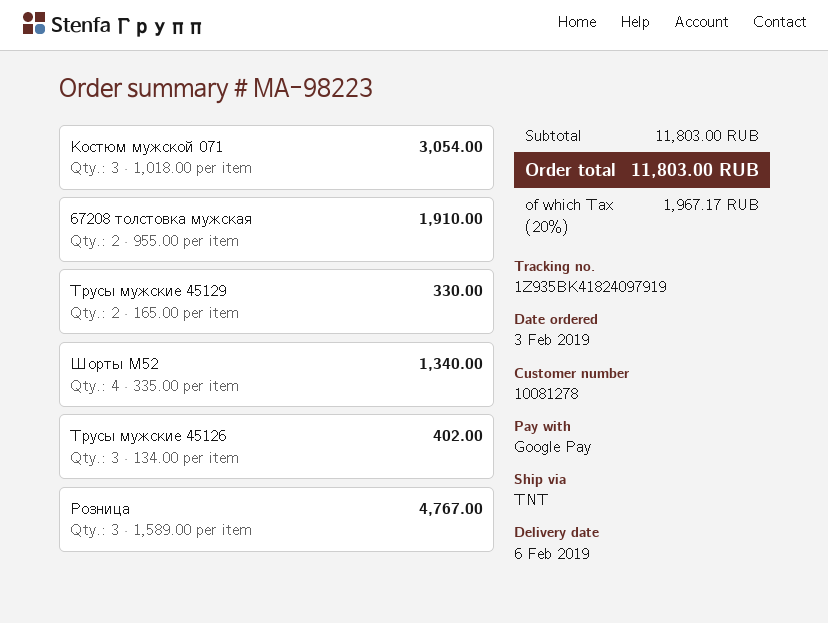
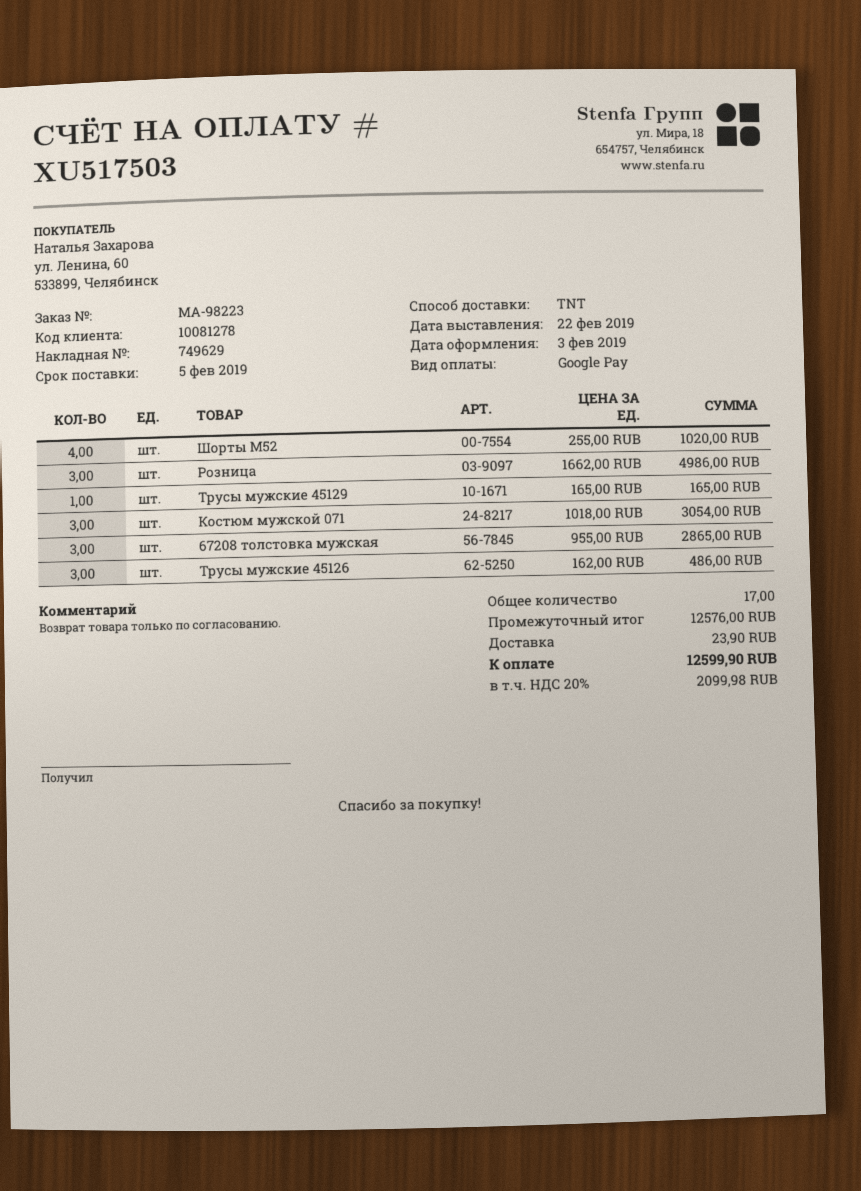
delivery date: 2019-02-06 -> 2019-02-05
67208 толстовка мужская: 2 x 955.00 = 1910.00 -> 3 x 955.00 = 2865.00
Трусы мужские 45129: 2 x 165.00 = 330.00 -> 1 x 165.00 = 165.00
Шорты М52: 4 x 335.00 = 1340.00 -> 4 x 255.00 = 1020.00
Трусы мужские 45126: 3 x 134.00 = 402.00 -> 3 x 162.00 = 486.00
Розница: 3 x 1589.00 = 4767.00 -> 3 x 1662.00 = 4986.00
subtotal: 11803.00 -> 12576.00
shipping: none -> 23.90
tax: 20% = 1967.17 -> 20% = 2099.98
total: 11803.00 -> 12599.90

